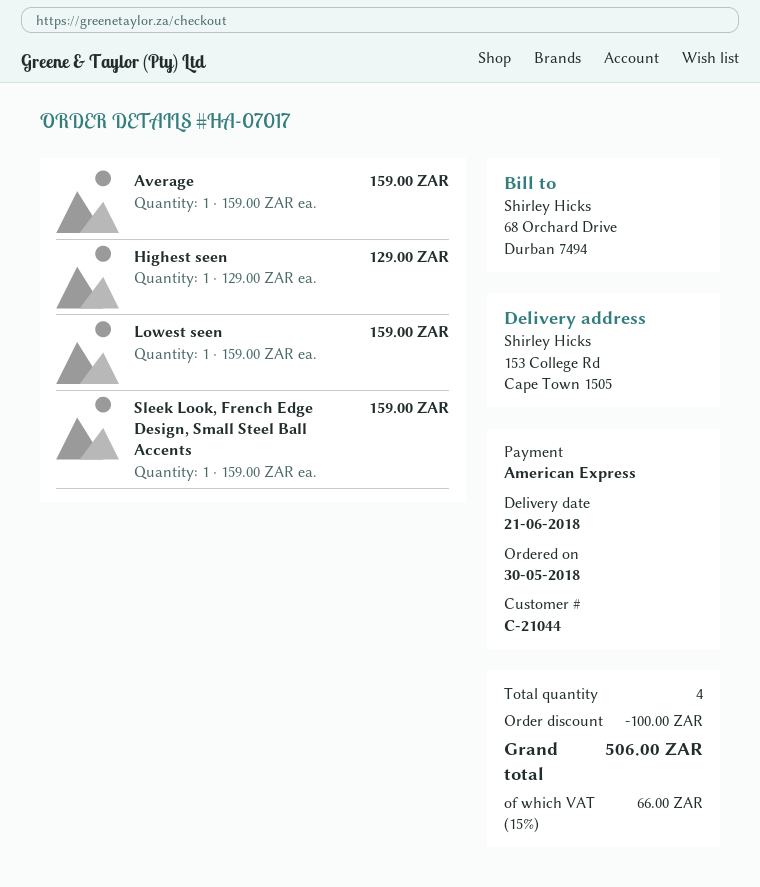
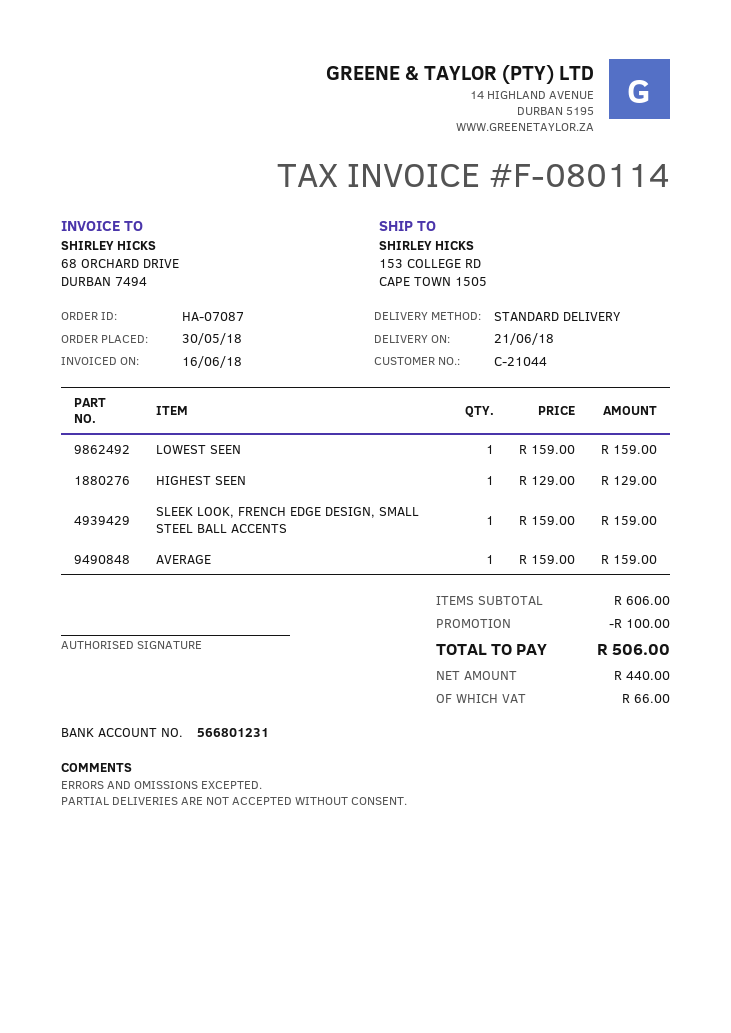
order number: HA-07017 -> HA-07087

